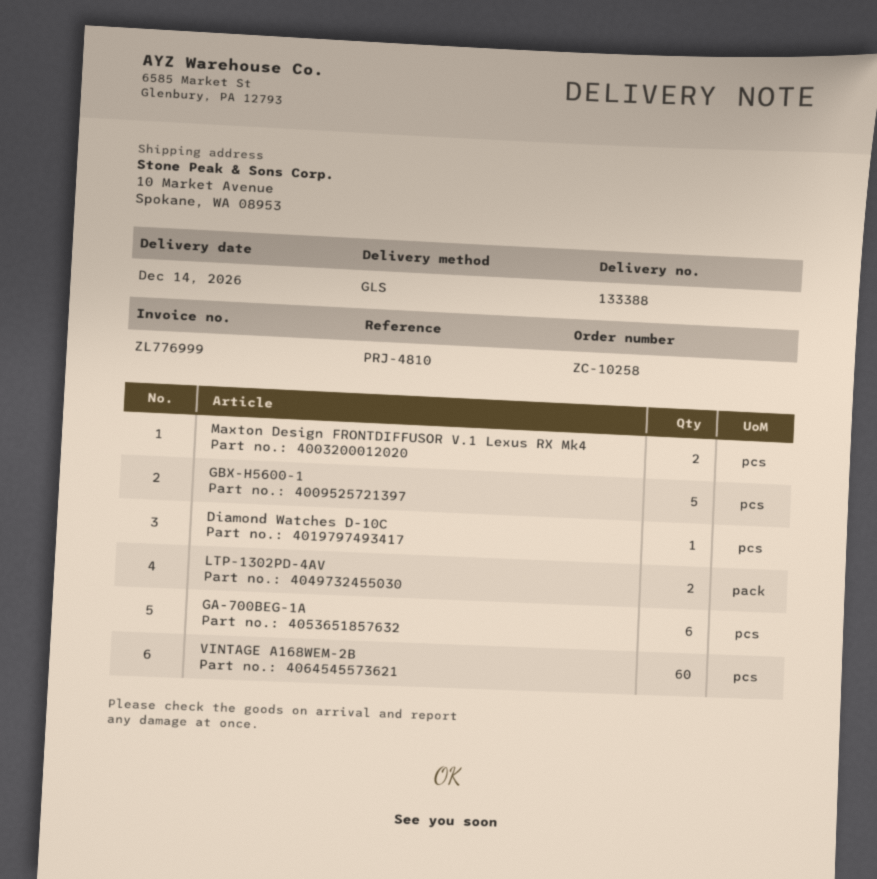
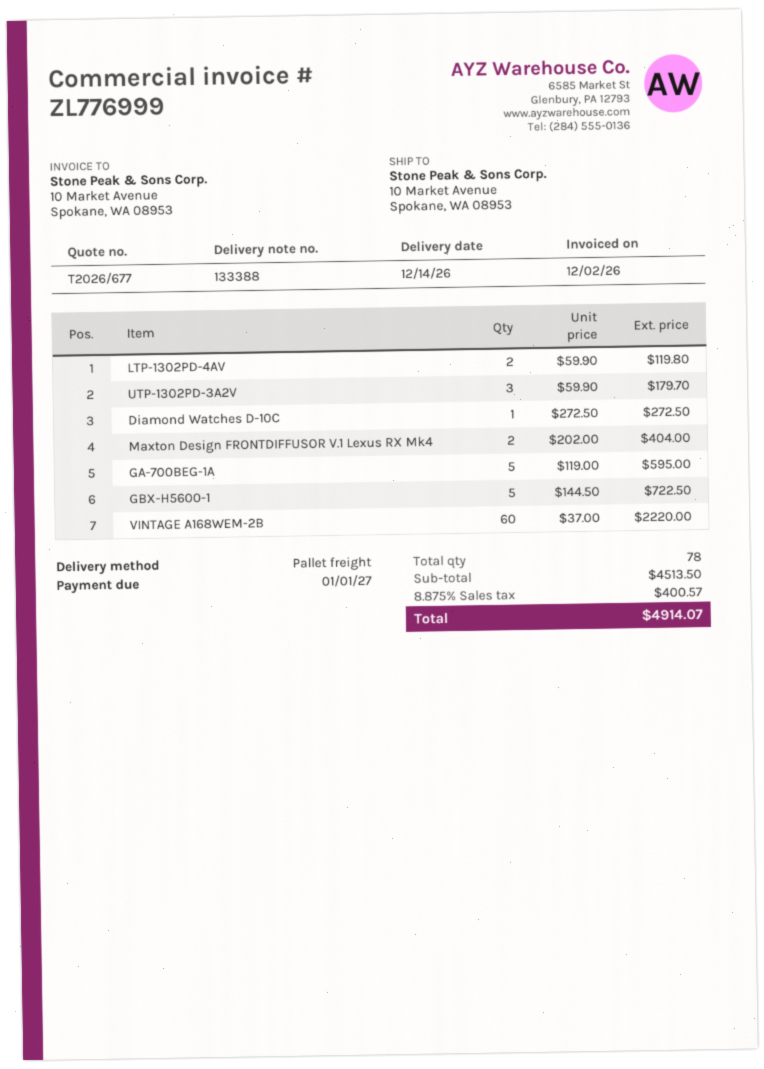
shipping method: GLS -> pallet freight
GA-700BEG-1A: 6 -> 5
UTP-1302PD-3A2V: none -> 3

